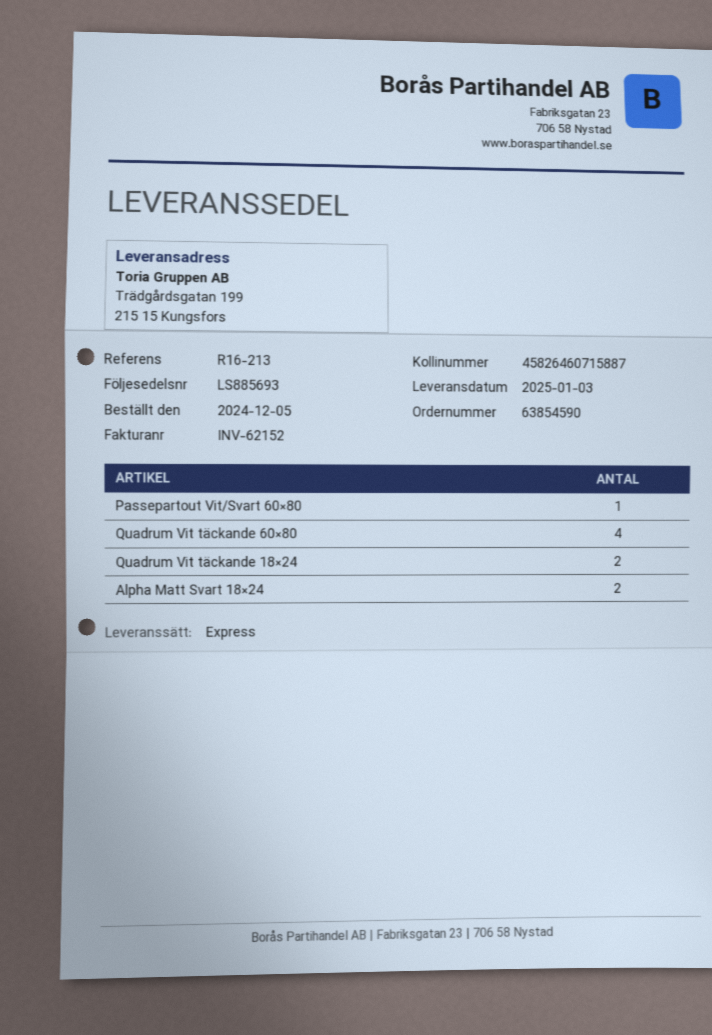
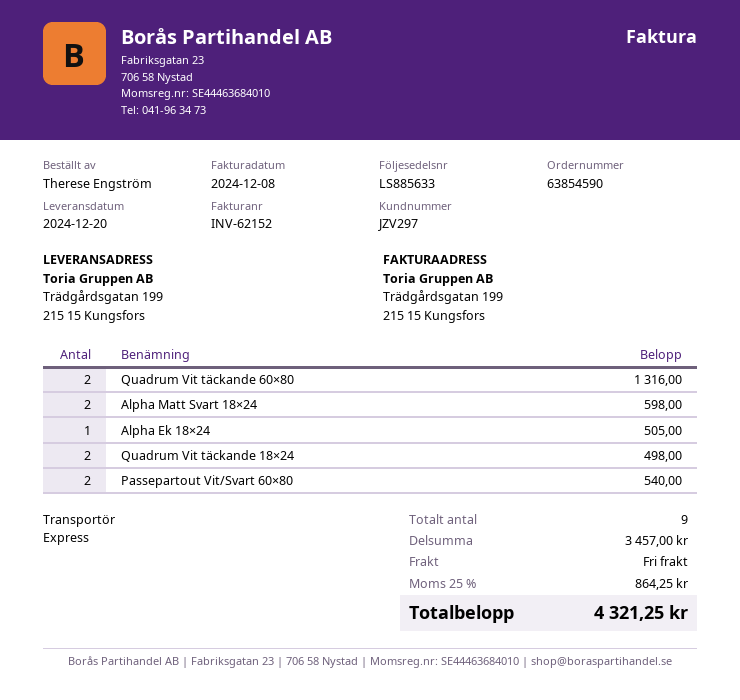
delivery note number: LS885693 -> LS885633
delivery date: 2025-01-03 -> 2024-12-20
Passepartout Vit/Svart 60×80: 1 -> 2
Quadrum Vit täckande 60×80: 4 -> 2
Alpha Ek 18×24: none -> 1

